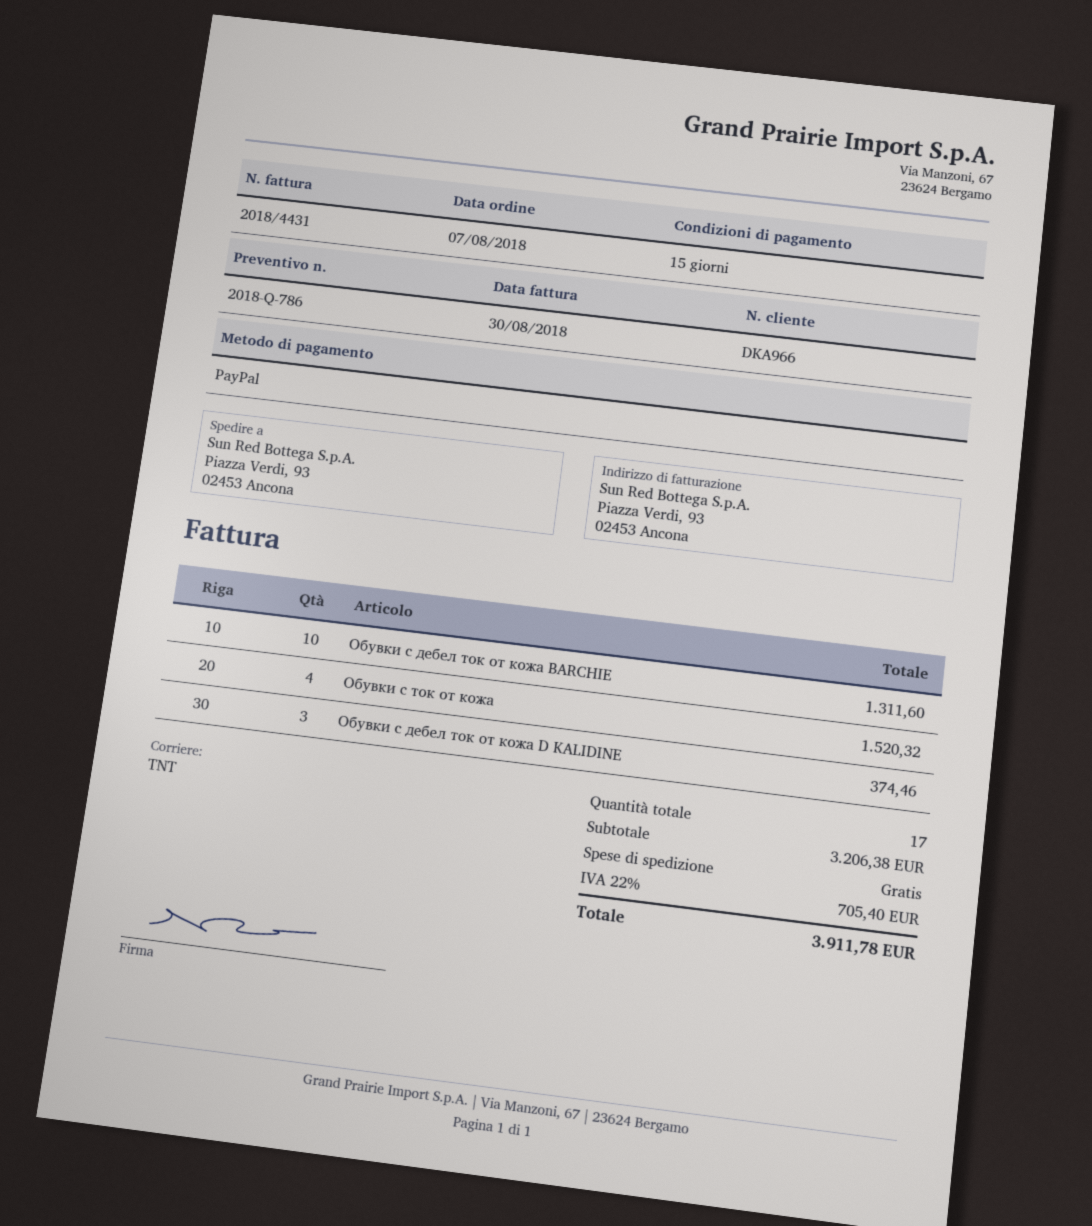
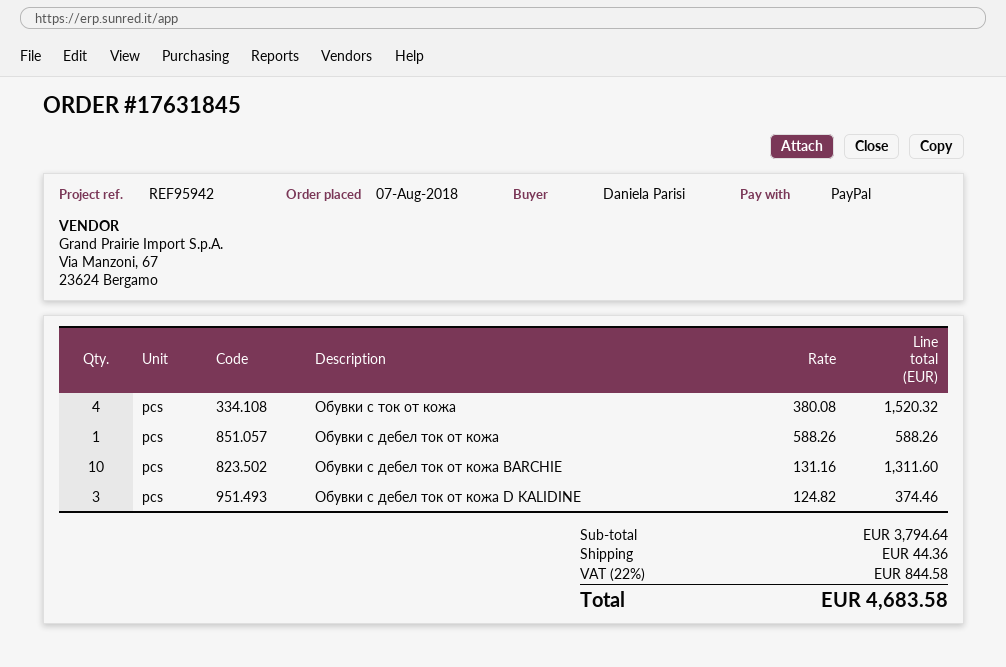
Обувки с дебел ток от кожа: none -> 1 for 588.26
subtotal: 3206.38 -> 3794.64
shipping: 0.00 -> 44.36
tax: 22% = 705.40 -> 22% = 844.58
total: 3911.78 -> 4683.58

